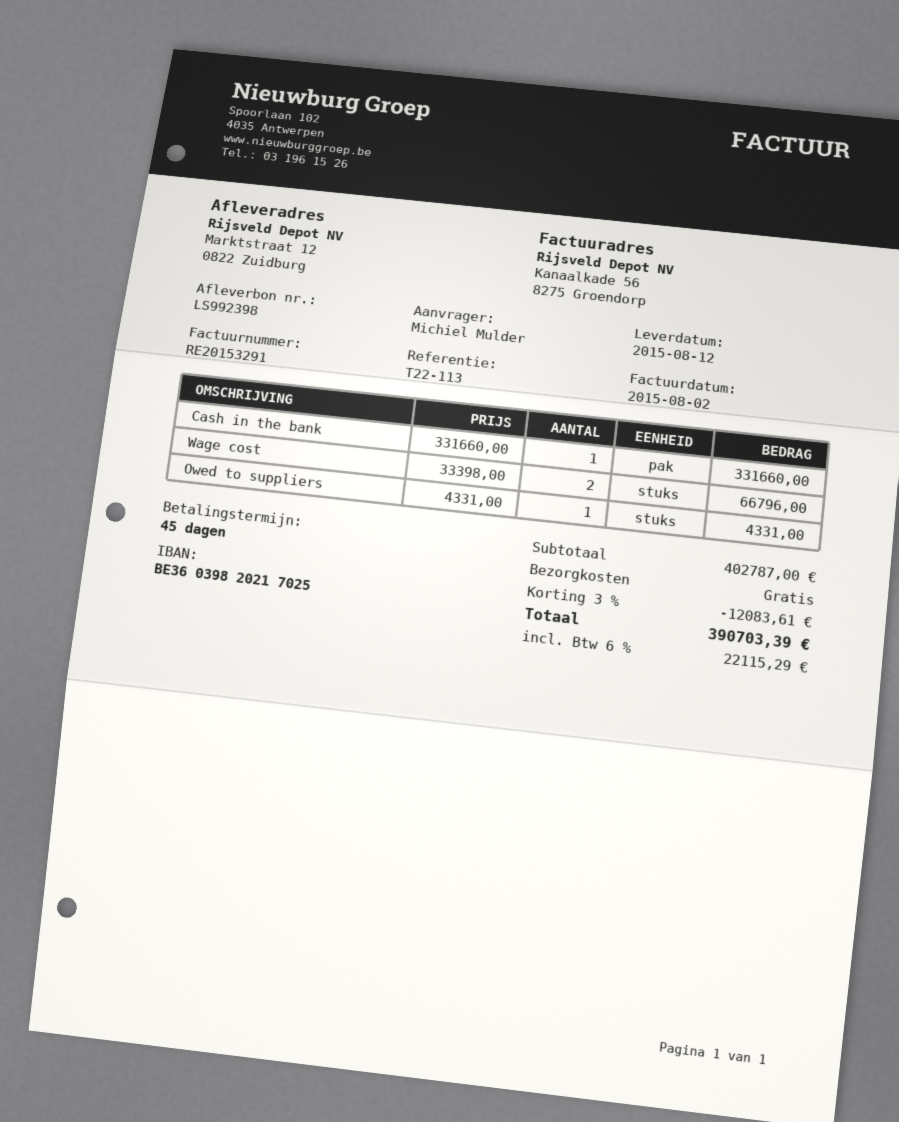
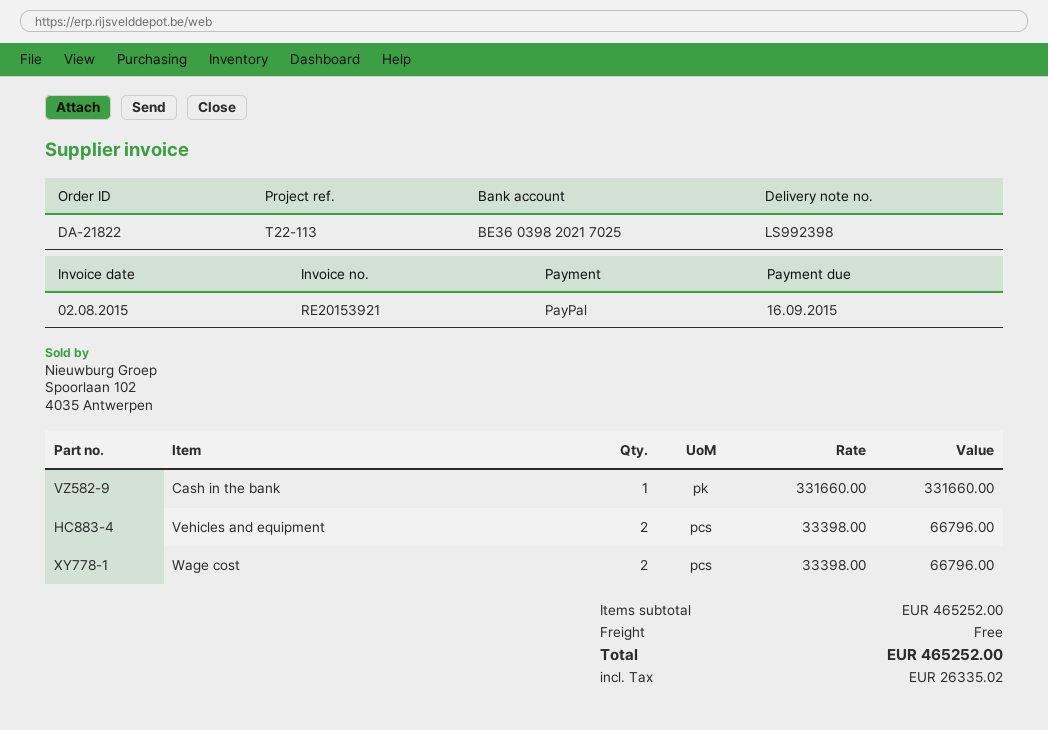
invoice number: RE20153291 -> RE20153921
Owed to suppliers: 1 x 4331.00 = 4331.00 -> none
Vehicles and equipment: none -> 2 x 33398.00 = 66796.00
subtotal: 402787.00 -> 465252.00
discount: 3% = 12083.61 -> none
tax: 22115.29 -> 26335.02
total: 390703.39 -> 465252.00

